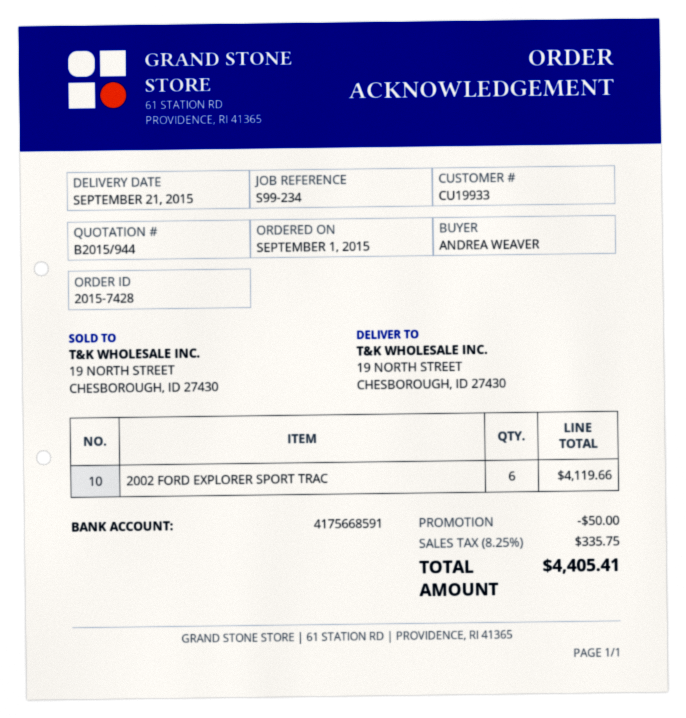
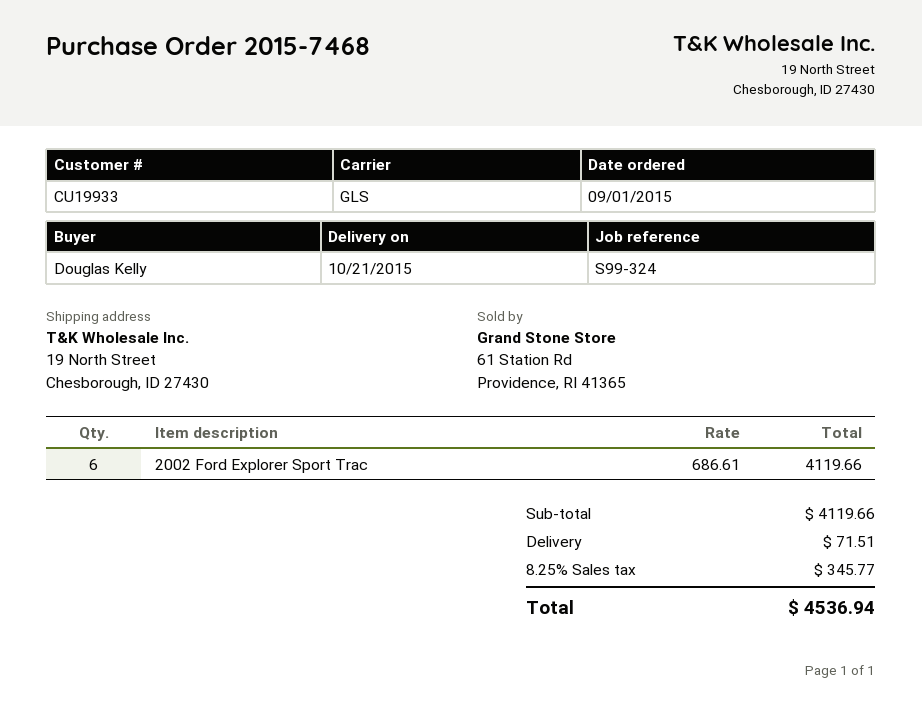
order number: 2015-7428 -> 2015-7468
delivery date: 2015-09-21 -> 2015-10-21
reference: S99-234 -> S99-324
ordered by: ANDREA WEAVER -> Douglas Kelly
discount: 50.00 -> none
shipping: none -> 71.51
tax: 8.25% = 335.75 -> 8.25% = 345.77
total: 4405.41 -> 4536.94

